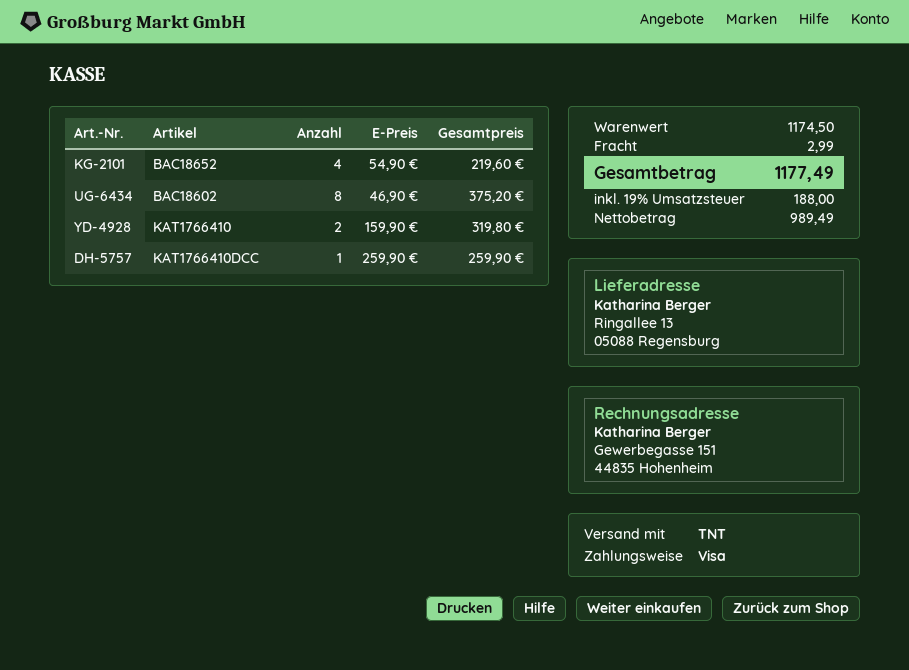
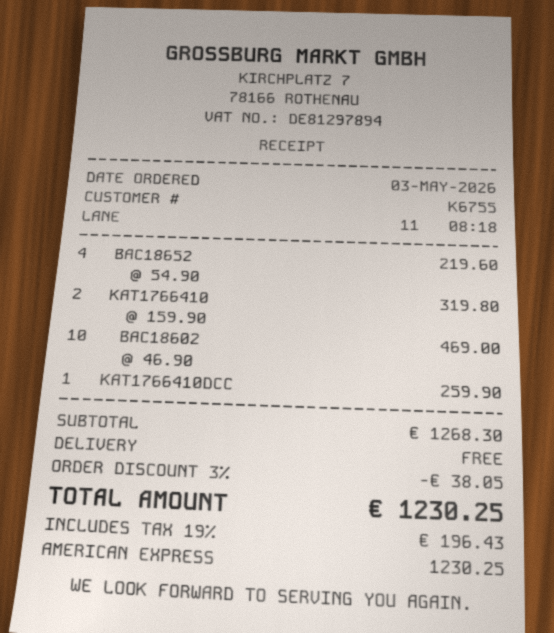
payment method: Visa -> American Express
BAC18602: 8 x 46.90 = 375.20 -> 10 x 46.90 = 469.00
subtotal: 1174.50 -> 1268.30
discount: none -> 3% = 38.05
shipping: 2.99 -> 0.00
tax: 19% = 188.00 -> 19% = 196.43
total: 1177.49 -> 1230.25

